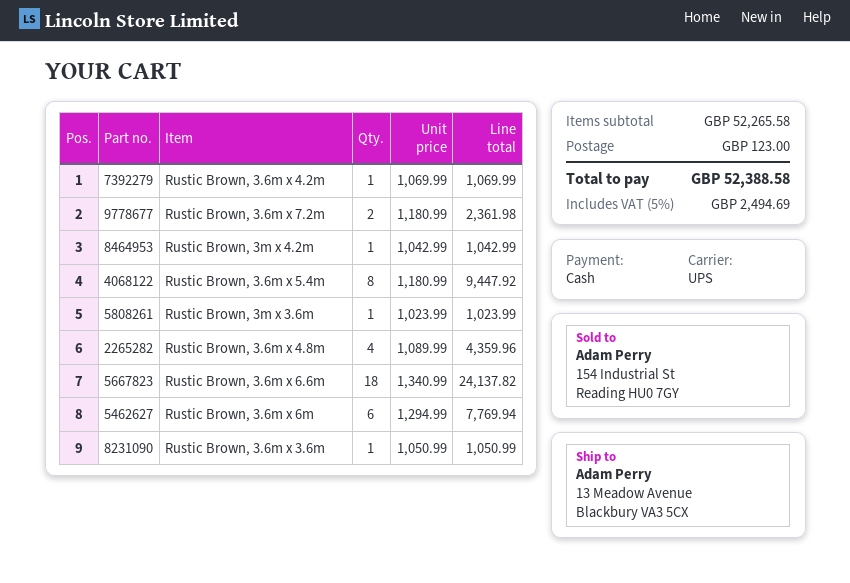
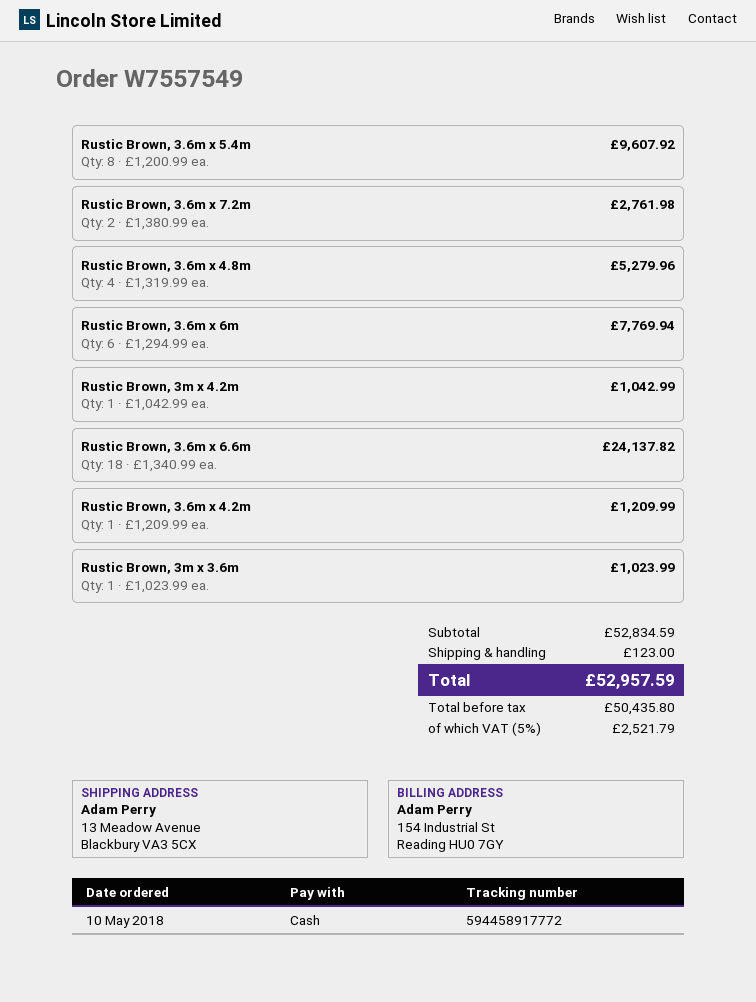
Rustic Brown, 3.6m x 4.2m: 1 x 1069.99 = 1069.99 -> 1 x 1209.99 = 1209.99
Rustic Brown, 3.6m x 7.2m: 2 x 1180.99 = 2361.98 -> 2 x 1380.99 = 2761.98
Rustic Brown, 3.6m x 5.4m: 8 x 1180.99 = 9447.92 -> 8 x 1200.99 = 9607.92
Rustic Brown, 3.6m x 4.8m: 4 x 1089.99 = 4359.96 -> 4 x 1319.99 = 5279.96
Rustic Brown, 3.6m x 3.6m: 1 x 1050.99 = 1050.99 -> none
subtotal: 52265.58 -> 52834.59
tax: 5% = 2494.69 -> 5% = 2521.79
total: 52388.58 -> 52957.59

